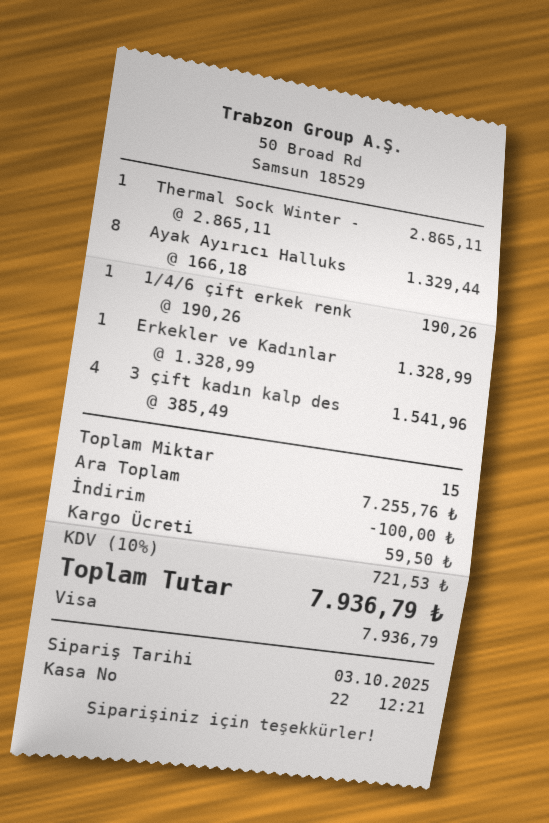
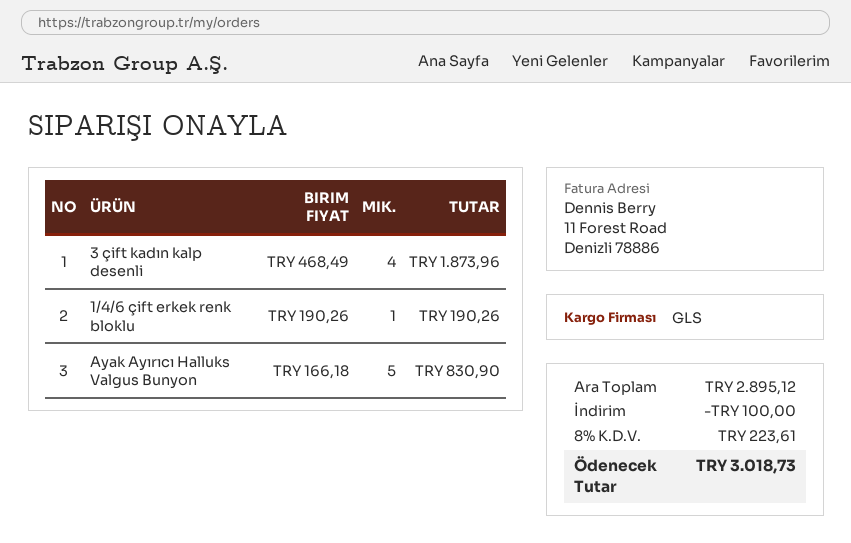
Thermal Sock Winter -: 1 x 2865.11 = 2865.11 -> none
Ayak Ayırıcı Halluks: 8 x 166.18 = 1329.44 -> 5 x 166.18 = 830.90
Erkekler ve Kadınlar: 1 x 1328.99 = 1328.99 -> none
3 çift kadın kalp des: 4 x 385.49 = 1541.96 -> 4 x 468.49 = 1873.96
subtotal: 7255.76 -> 2895.12
shipping: 59.50 -> none
tax: 10% = 721.53 -> 8% = 223.61
total: 7936.79 -> 3018.73

